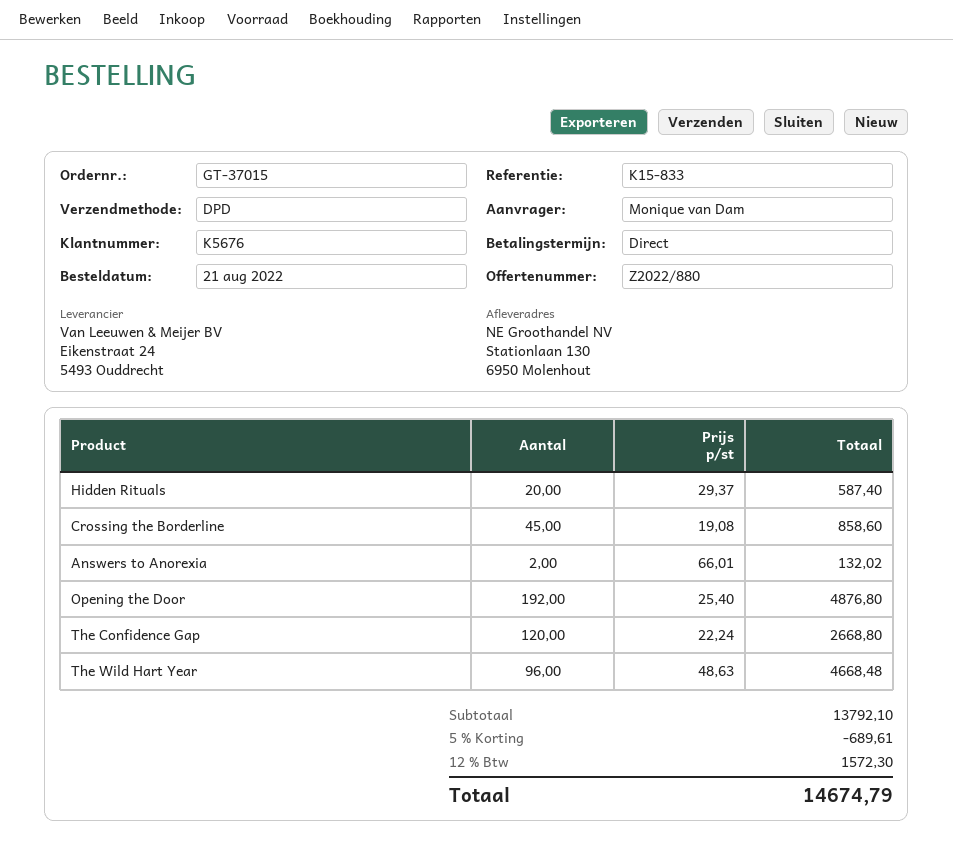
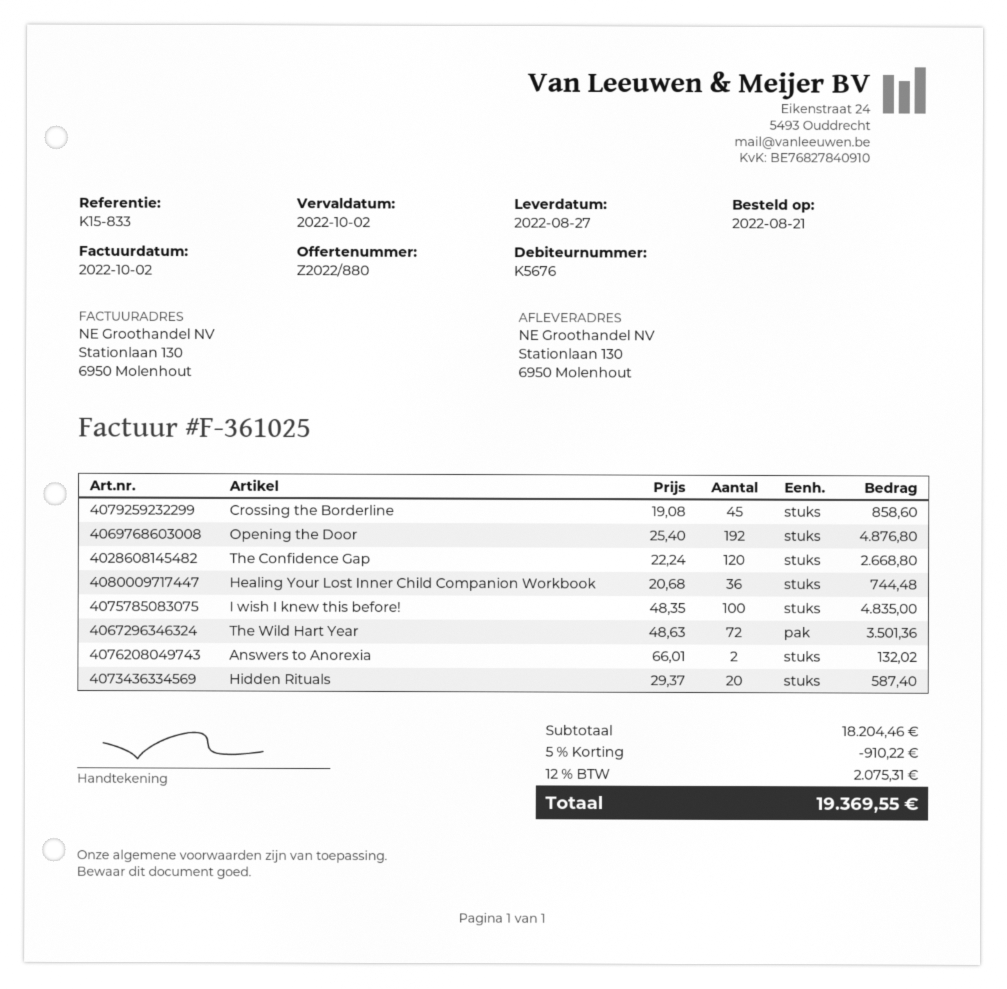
The Wild Hart Year: 96 x 48.63 = 4668.48 -> 72 x 48.63 = 3501.36
Healing Your Lost Inner Child Companion Workbook: none -> 36 x 20.68 = 744.48
I wish I knew this before!: none -> 100 x 48.35 = 4835.00
subtotal: 13792.10 -> 18204.46
discount: 5% = 689.61 -> 5% = 910.22
tax: 12% = 1572.30 -> 12% = 2075.31
total: 14674.79 -> 19369.55

